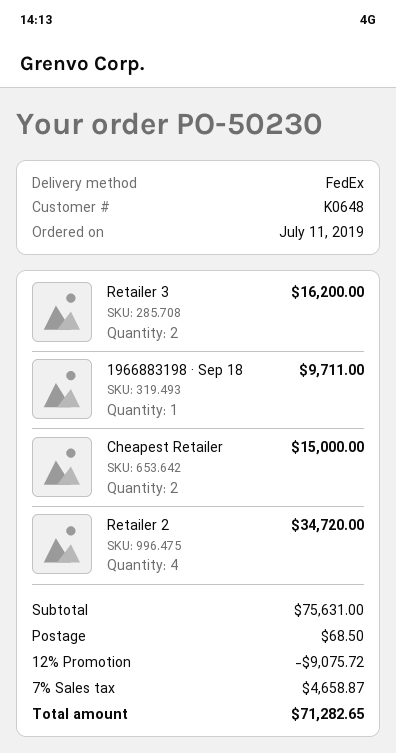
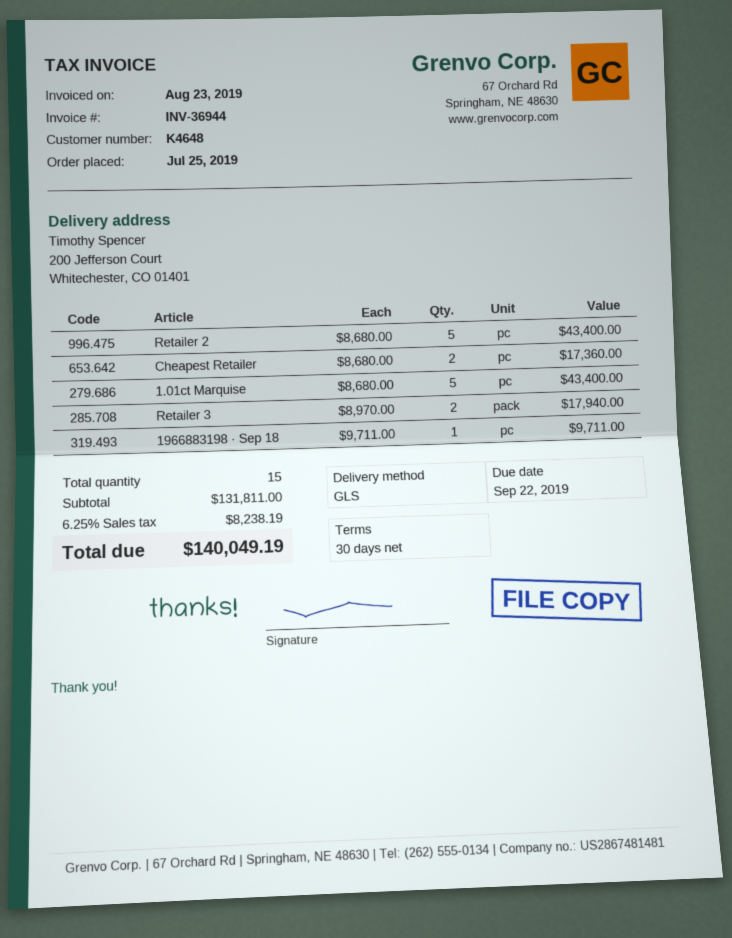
order date: 2019-07-11 -> 2019-07-25
customer number: K0648 -> K4648
shipping method: FedEx -> GLS
Retailer 3: 2 for 16200.00 -> 2 for 17940.00
Cheapest Retailer: 2 for 15000.00 -> 2 for 17360.00
Retailer 2: 4 for 34720.00 -> 5 for 43400.00
1.01ct Marquise: none -> 5 for 43400.00
subtotal: 75631.00 -> 131811.00
discount: 12% = 9075.72 -> none
shipping: 68.50 -> none
tax: 7% = 4658.87 -> 6.25% = 8238.19
total: 71282.65 -> 140049.19

